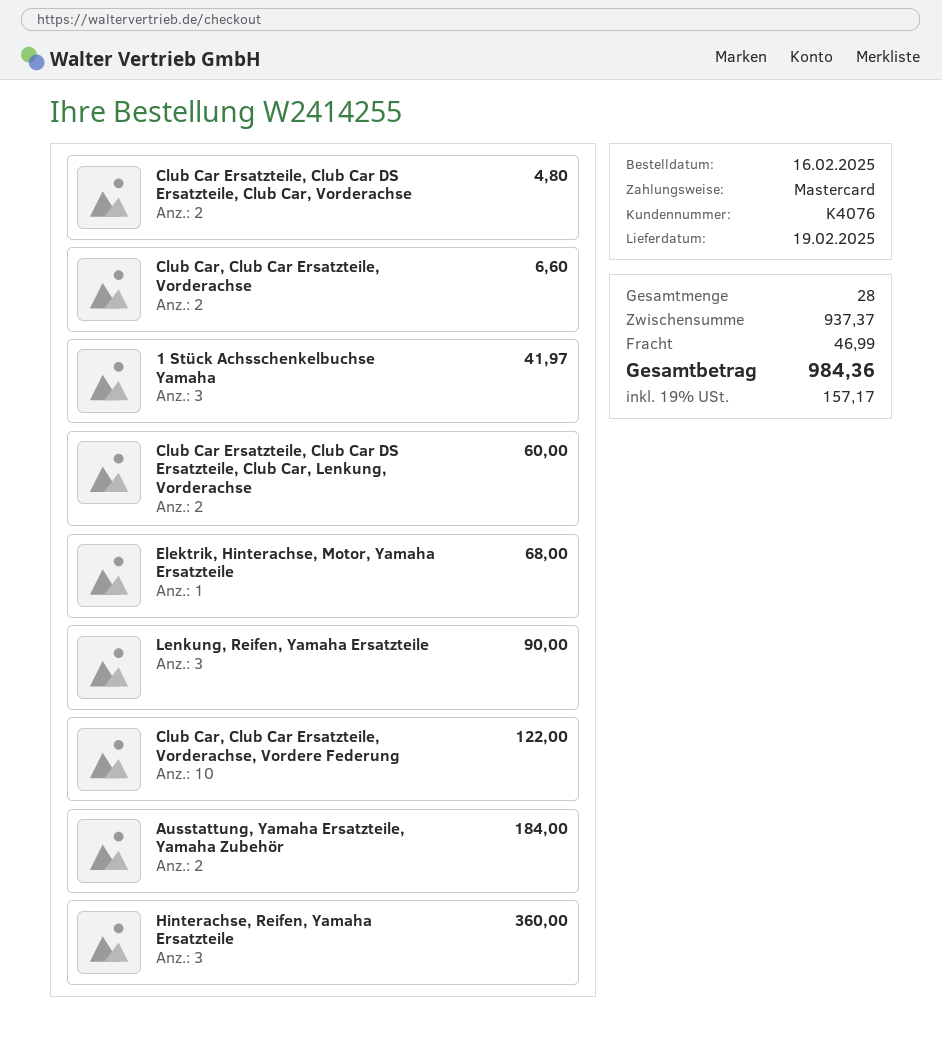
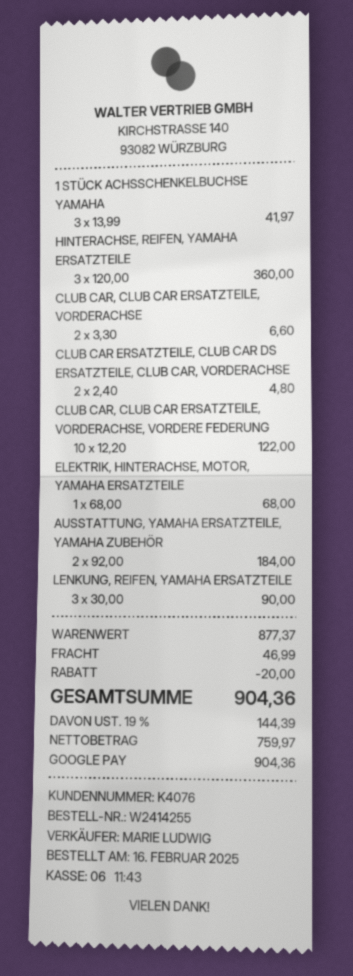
payment method: Mastercard -> Google Pay
Club Car Ersatzteile, Club Car DS Ersatzteile, Club Car, Lenkung, Vorderachse: 2 for 60.00 -> none
subtotal: 937.37 -> 877.37
discount: none -> 20.00
tax: 19% = 157.17 -> 19% = 144.39
total: 984.36 -> 904.36

